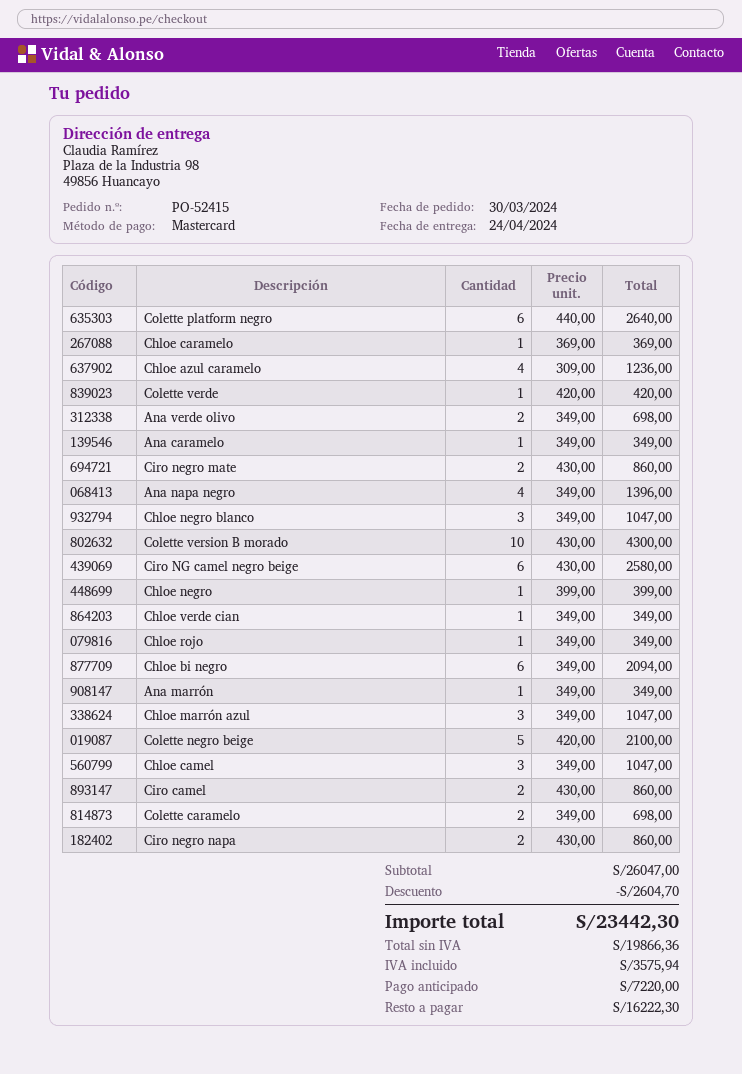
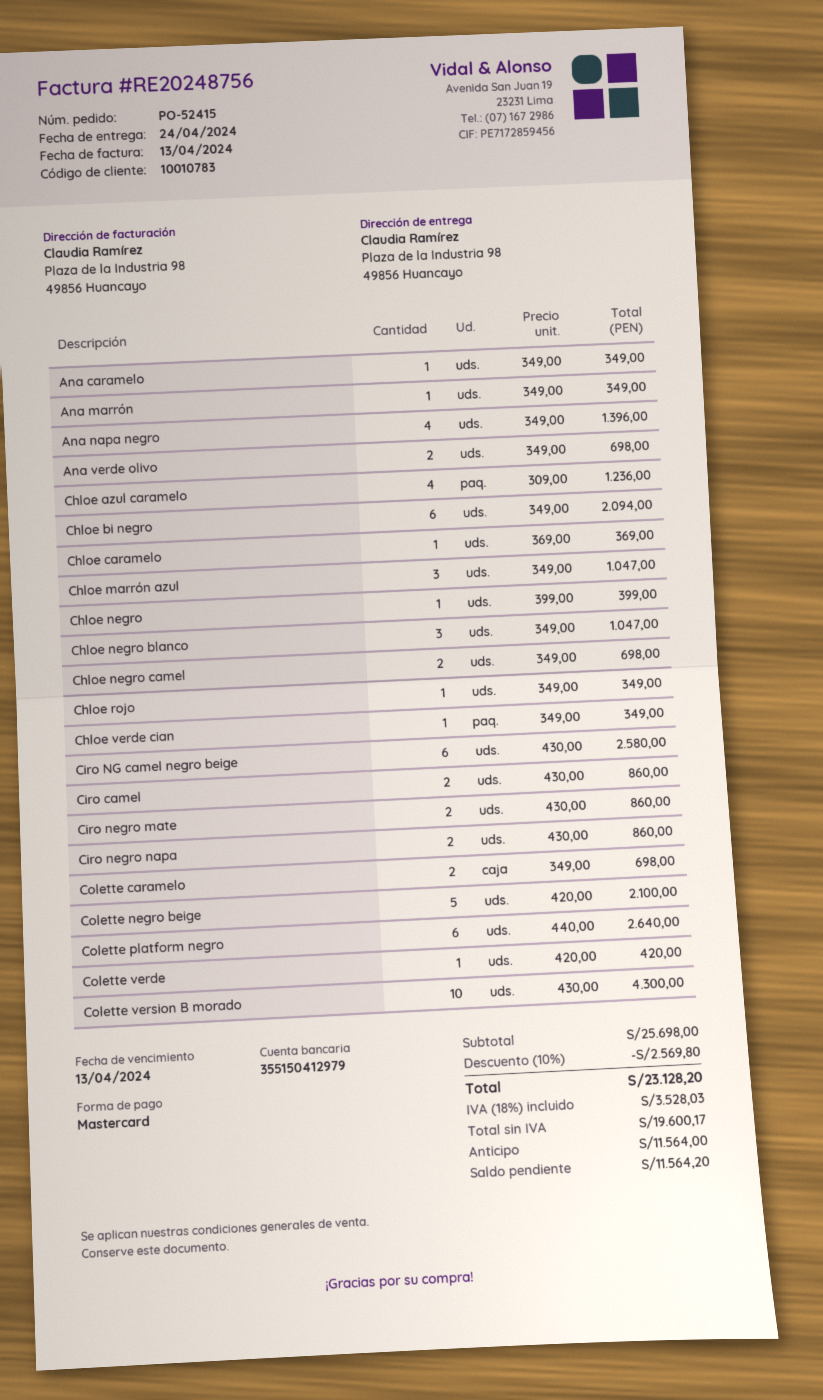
Chloe camel: 3 x 349.00 = 1047.00 -> none
Chloe negro camel: none -> 2 x 349.00 = 698.00
subtotal: 26047.00 -> 25698.00
discount: 2604.70 -> 2569.80
net: 19866.36 -> 19600.17
tax: 3575.94 -> 3528.03
total: 23442.30 -> 23128.20
deposit: 7220.00 -> 11564.00
balance: 16222.30 -> 11564.20

